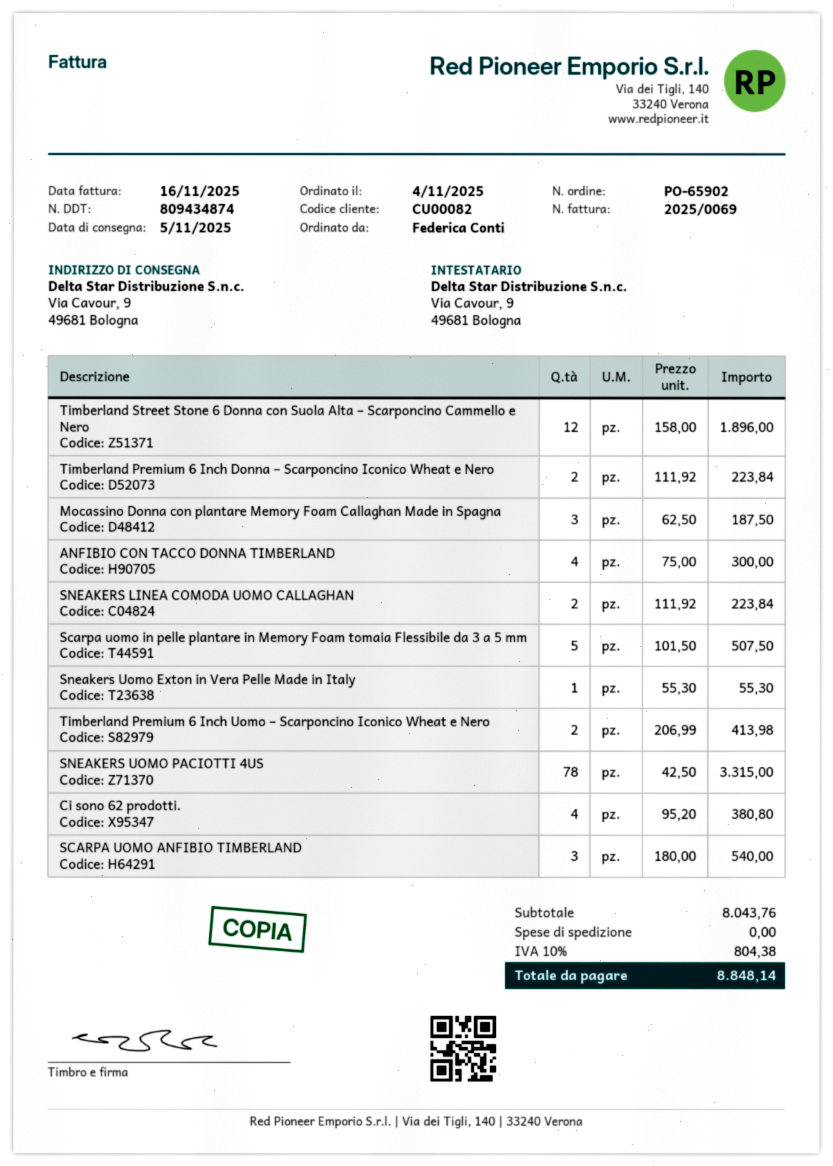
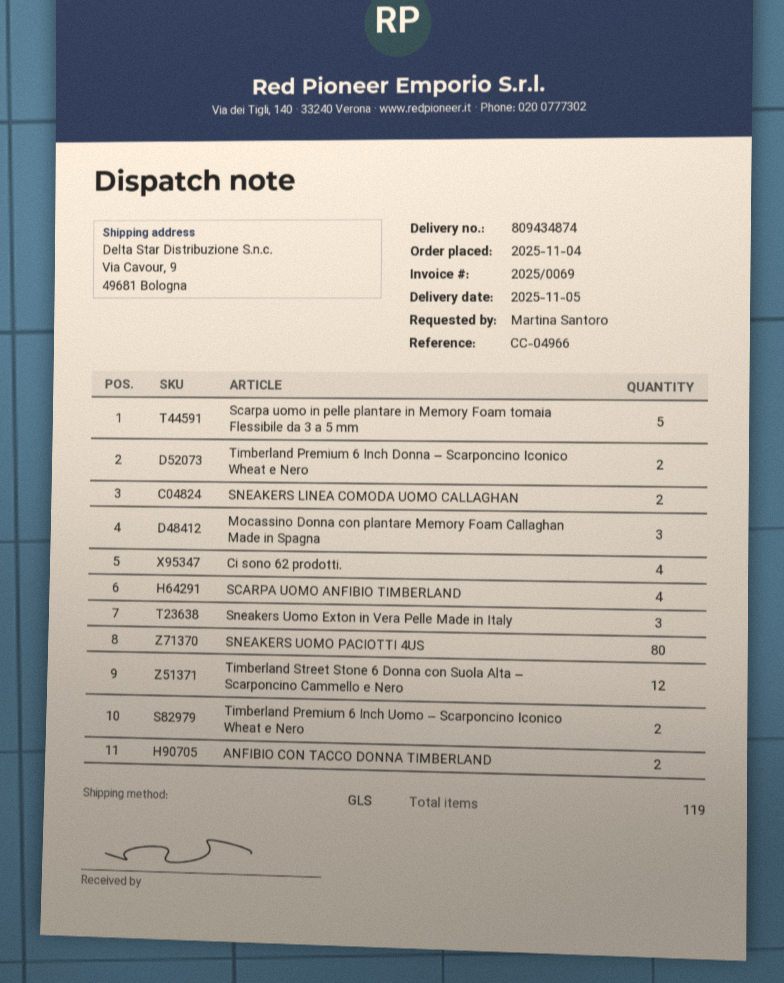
ordered by: Federica Conti -> Martina Santoro
ANFIBIO CON TACCO DONNA TIMBERLAND: 4 -> 2
Sneakers Uomo Exton in Vera Pelle Made in Italy: 1 -> 3
SNEAKERS UOMO PACIOTTI 4US: 78 -> 80
SCARPA UOMO ANFIBIO TIMBERLAND: 3 -> 4

